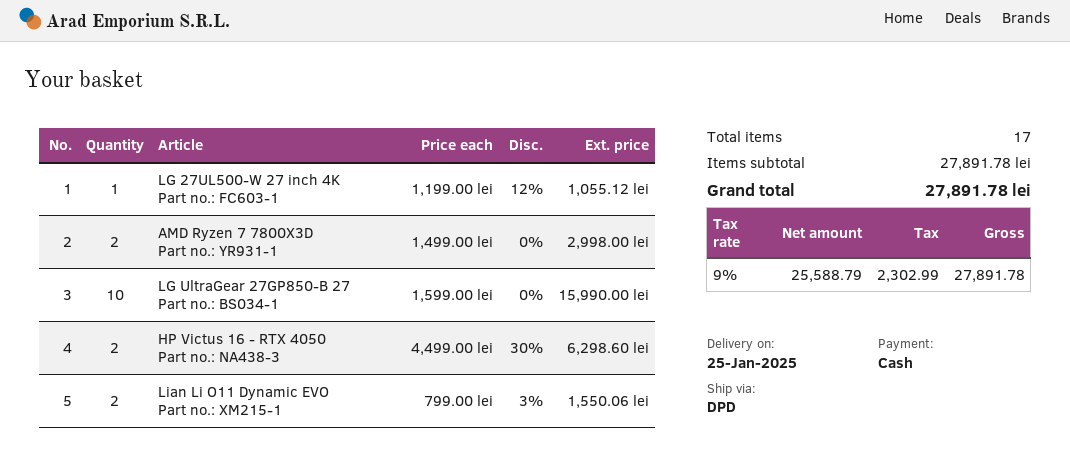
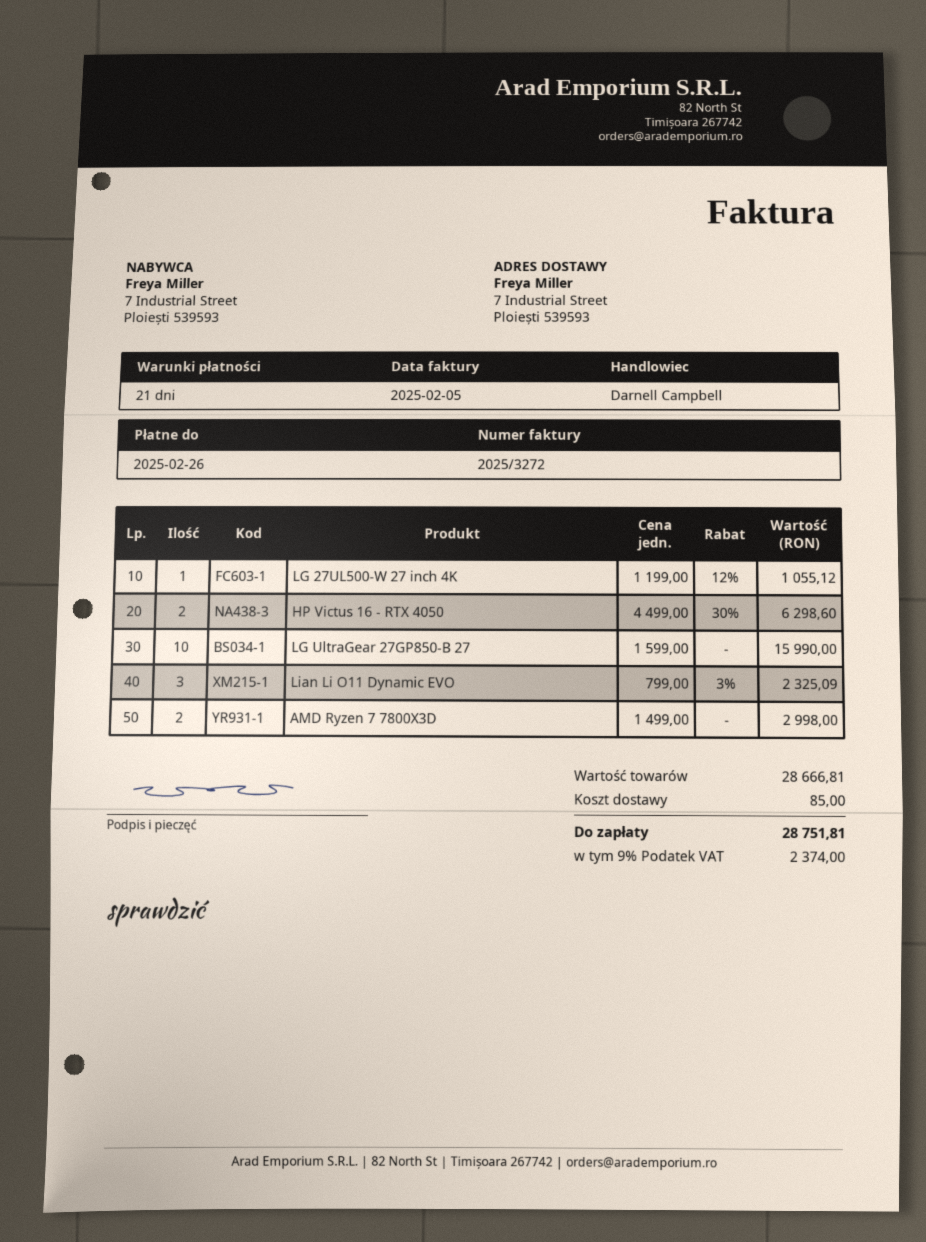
Lian Li O11 Dynamic EVO: 2 x 799.00 - 3% = 1550.06 -> 3 x 799.00 - 3% = 2325.09
subtotal: 27891.78 -> 28666.81
shipping: none -> 85.00
tax: 9% = 2302.99 -> 9% = 2374.00
total: 27891.78 -> 28751.81

